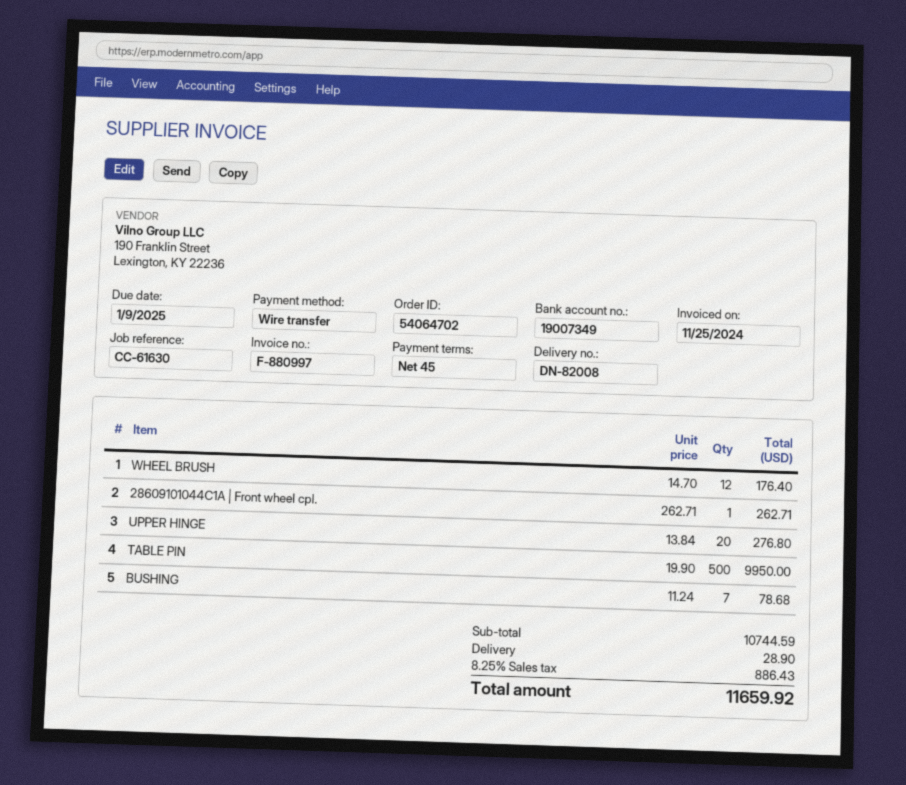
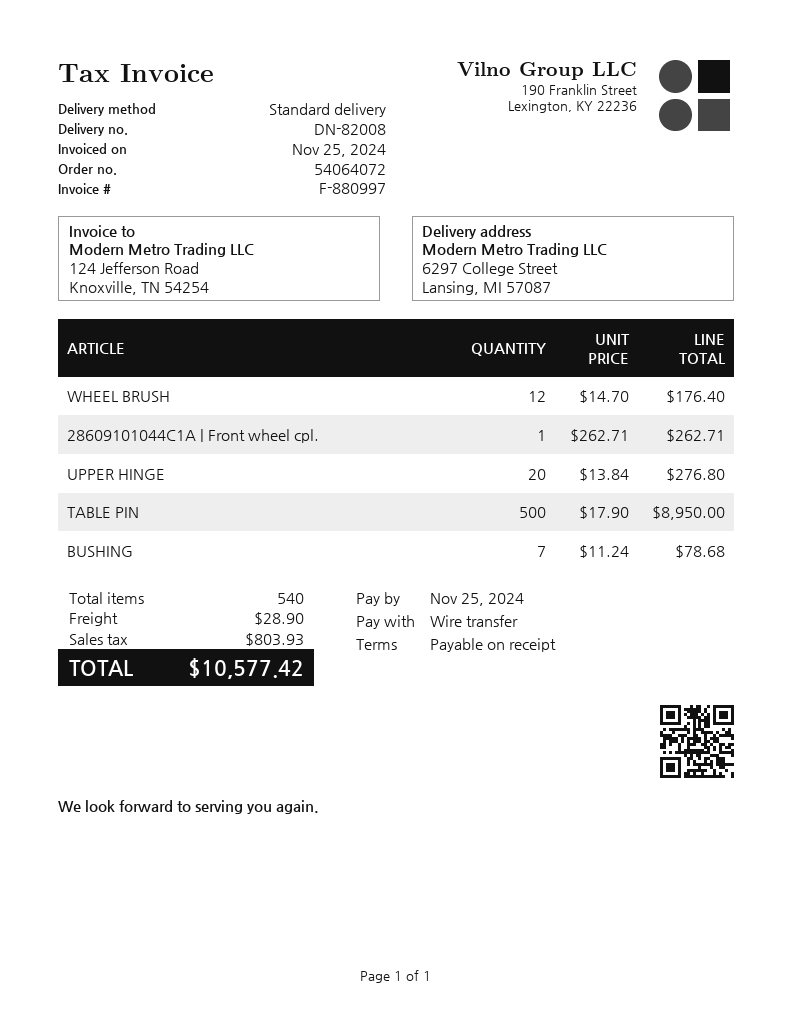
order number: 54064702 -> 54064072
payment terms: 45 days -> on receipt
due date: 2025-01-09 -> 2024-11-25
TABLE PIN: 500 x 19.90 = 9950.00 -> 500 x 17.90 = 8950.00
tax: 886.43 -> 803.93
total: 11659.92 -> 10577.42

